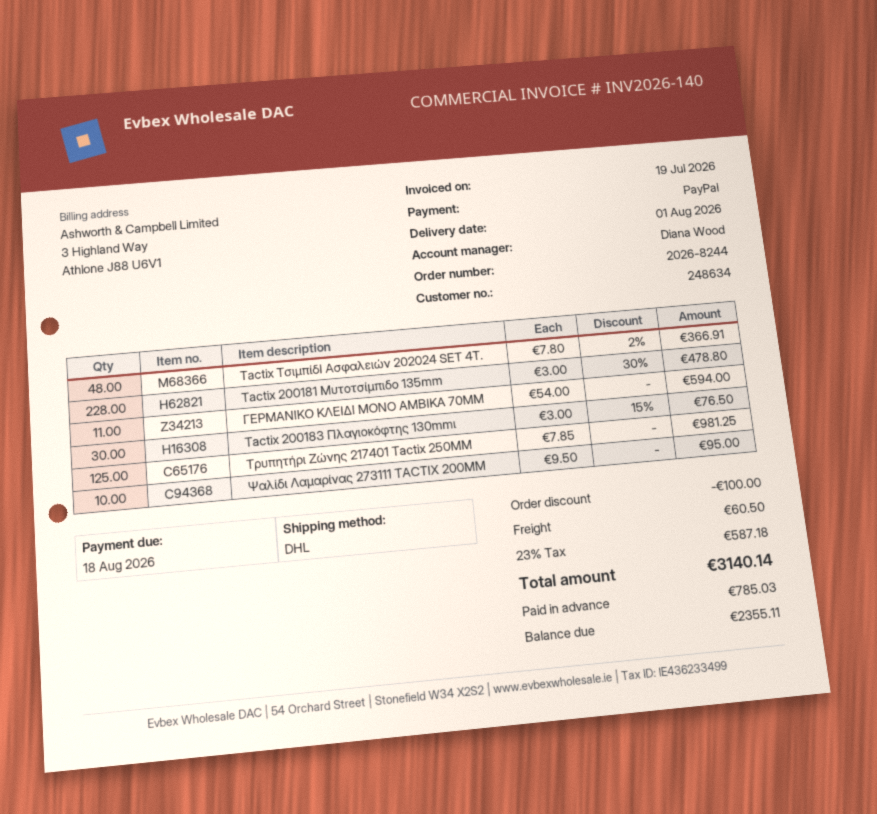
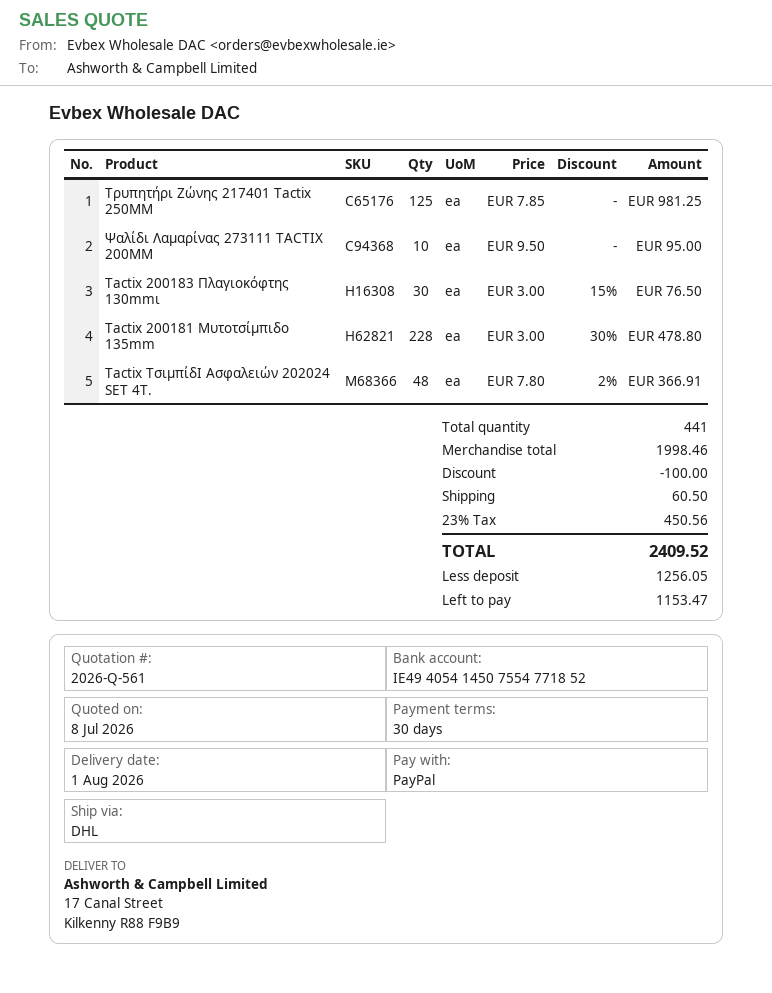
ΓΕΡΜΑΝΙΚO ΚΛΕΙΔΙ ΜΟΝΟ AMBIKA 70MM: 11 x 54.00 = 594.00 -> none
tax: 23% = 587.18 -> 23% = 450.56
total: 3140.14 -> 2409.52
deposit: 785.03 -> 1256.05
balance: 2355.11 -> 1153.47

